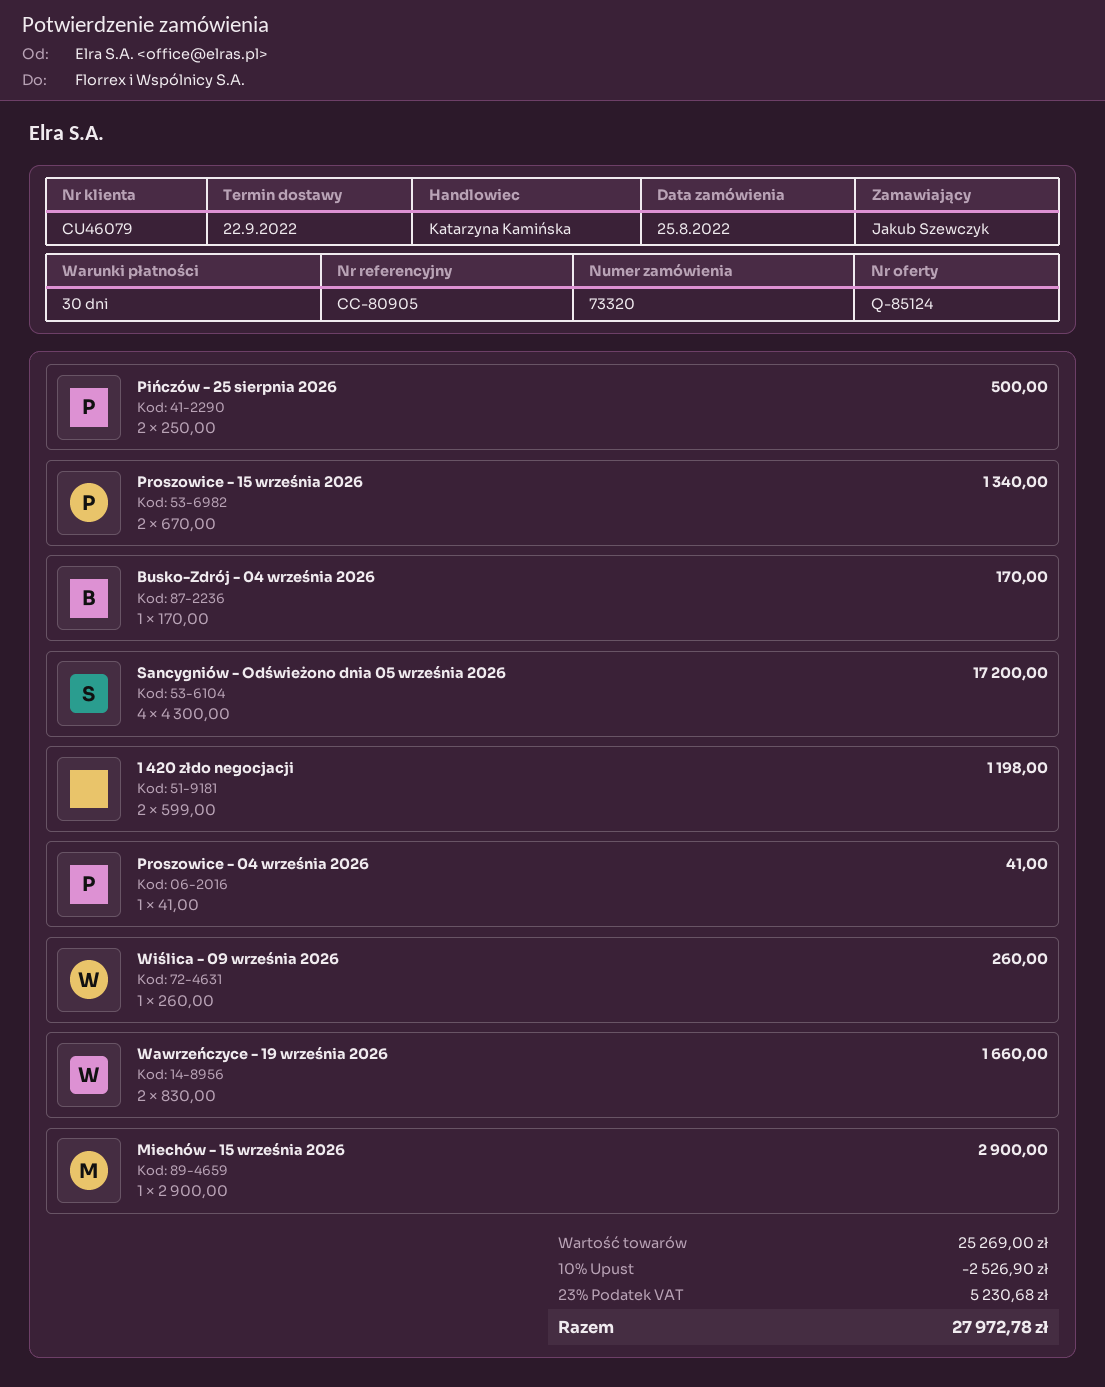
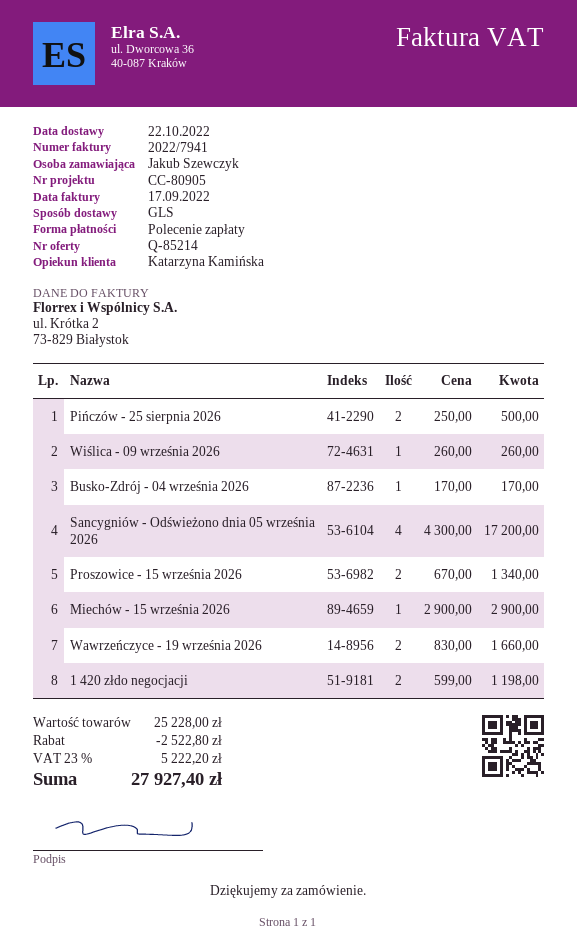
quote number: Q-85124 -> Q-85214
delivery date: 2022-09-22 -> 2022-10-22
Proszowice - 04 września 2026: 1 x 41.00 = 41.00 -> none
subtotal: 25269.00 -> 25228.00
discount: 2526.90 -> 2522.80
tax: 23% = 5230.68 -> 23% = 5222.20
total: 27972.78 -> 27927.40

